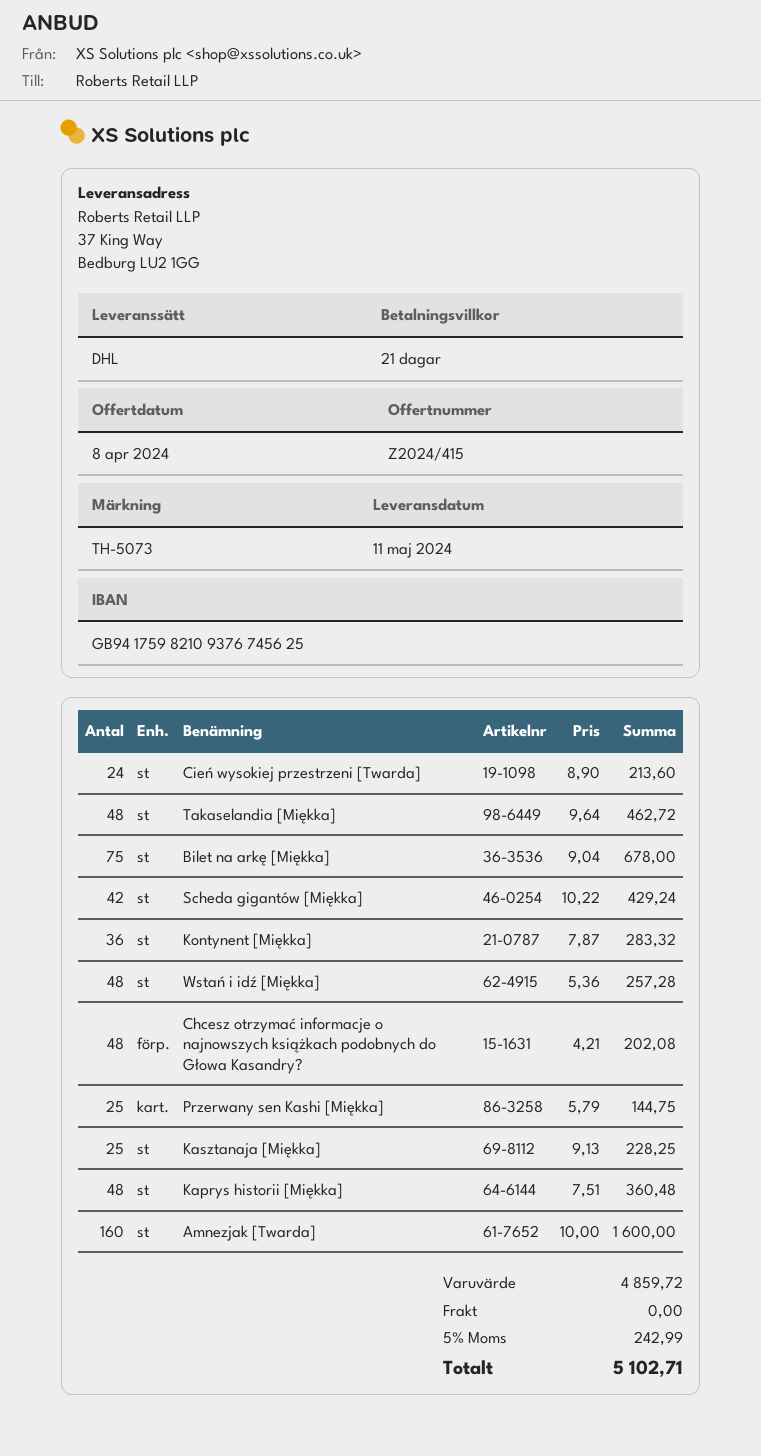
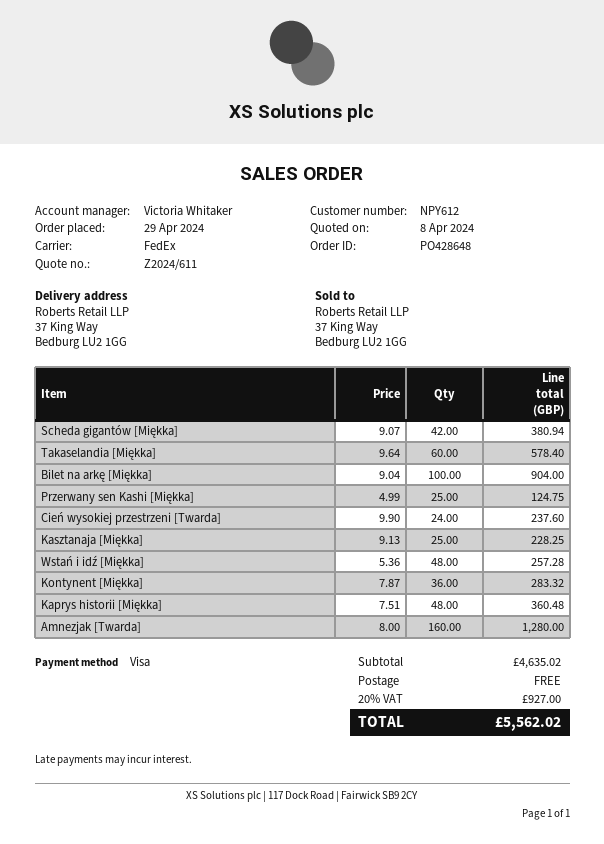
quote number: Z2024/415 -> Z2024/611
shipping method: DHL -> FedEx
Cień wysokiej przestrzeni [Twarda]: 24 x 8.90 = 213.60 -> 24 x 9.90 = 237.60
Takaselandia [Miękka]: 48 x 9.64 = 462.72 -> 60 x 9.64 = 578.40
Bilet na arkę [Miękka]: 75 x 9.04 = 678.00 -> 100 x 9.04 = 904.00
Scheda gigantów [Miękka]: 42 x 10.22 = 429.24 -> 42 x 9.07 = 380.94
Chcesz otrzymać informacje o najnowszych książkach podobnych do Głowa Kasandry?: 48 x 4.21 = 202.08 -> none
Przerwany sen Kashi [Miękka]: 25 x 5.79 = 144.75 -> 25 x 4.99 = 124.75
Amnezjak [Twarda]: 160 x 10.00 = 1600.00 -> 160 x 8.00 = 1280.00
subtotal: 4859.72 -> 4635.02
tax: 5% = 242.99 -> 20% = 927.00
total: 5102.71 -> 5562.02

